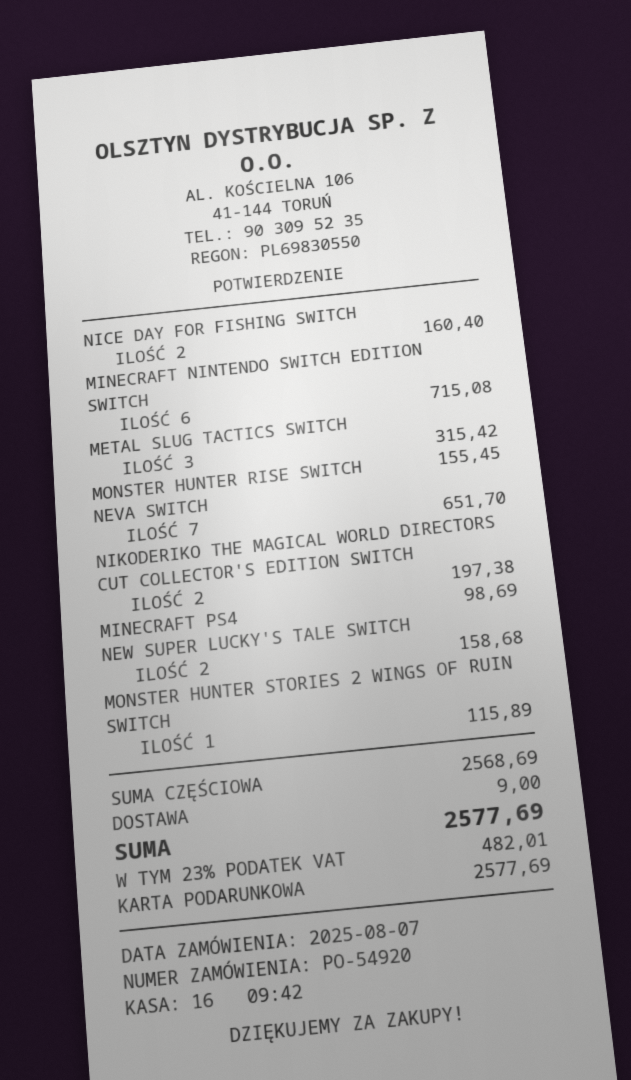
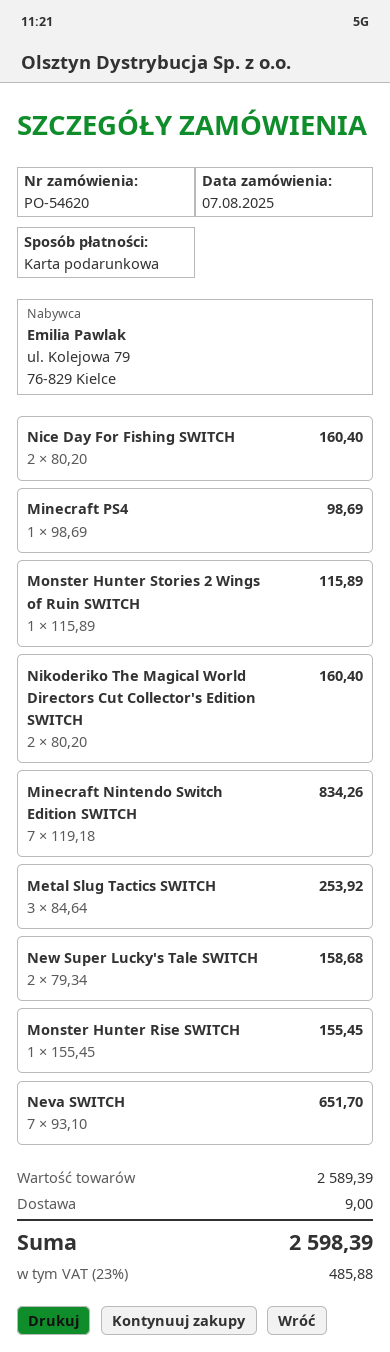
order number: PO-54920 -> PO-54620
MINECRAFT NINTENDO SWITCH EDITION SWITCH: 6 for 715.08 -> 7 for 834.26
METAL SLUG TACTICS SWITCH: 3 for 315.42 -> 3 for 253.92
NIKODERIKO THE MAGICAL WORLD DIRECTORS CUT COLLECTOR'S EDITION SWITCH: 2 for 197.38 -> 2 for 160.40
subtotal: 2568.69 -> 2589.39
tax: 23% = 482.01 -> 23% = 485.88
total: 2577.69 -> 2598.39

